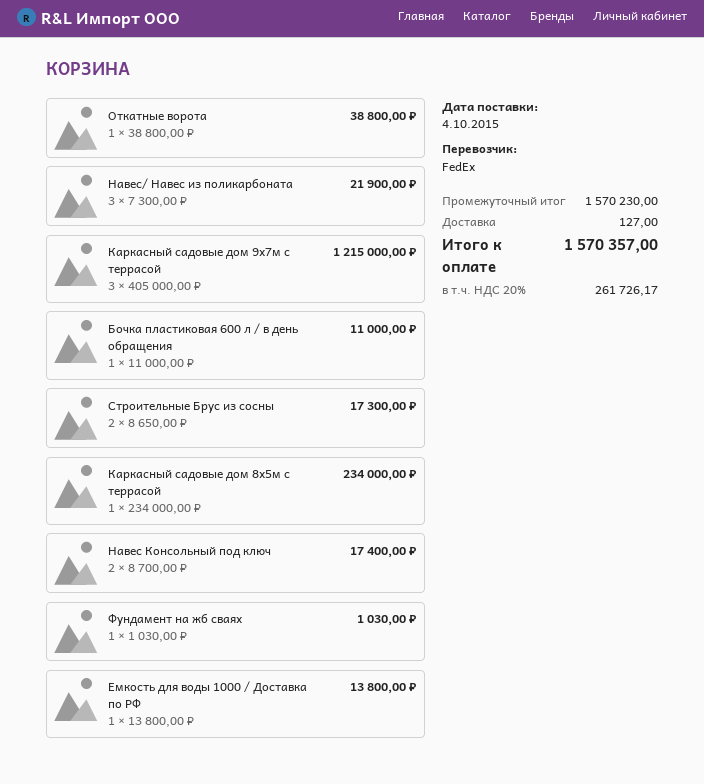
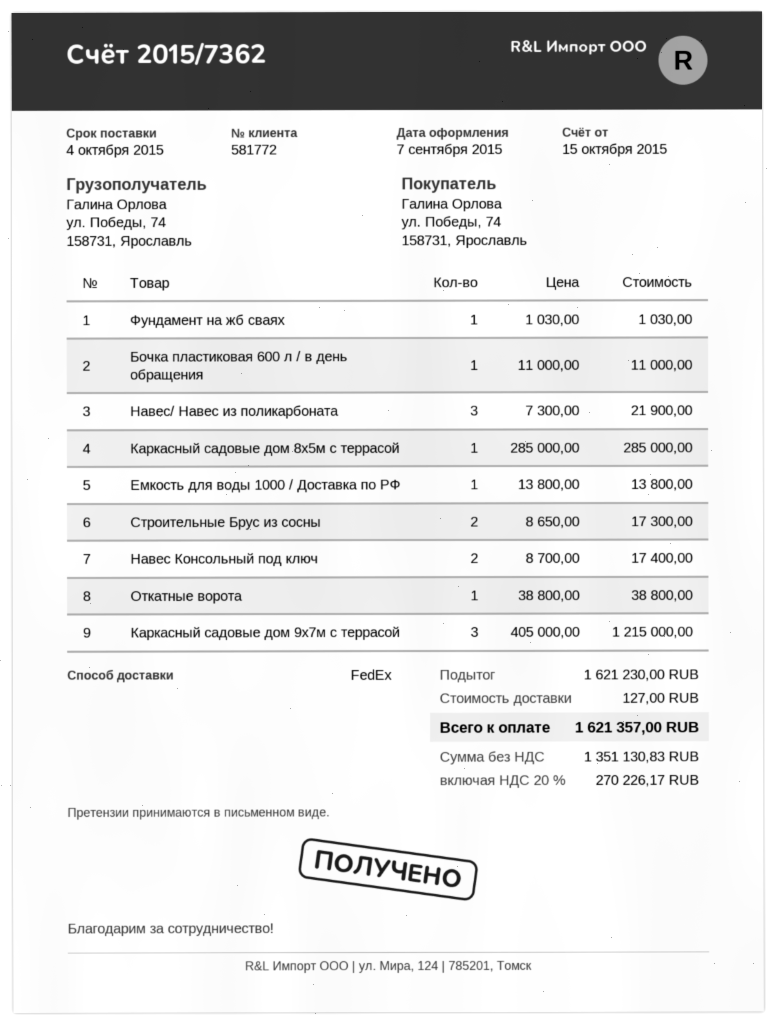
Каркасный садовые дом 8х5м с террасой: 1 x 234000.00 = 234000.00 -> 1 x 285000.00 = 285000.00
subtotal: 1570230.00 -> 1621230.00
tax: 20% = 261726.17 -> 20% = 270226.17
total: 1570357.00 -> 1621357.00

